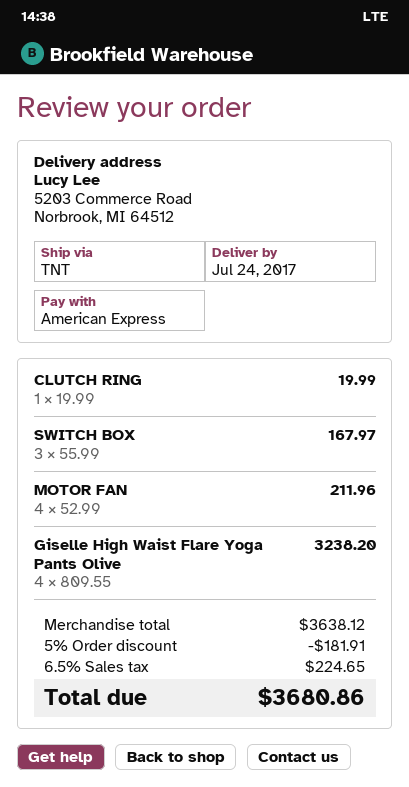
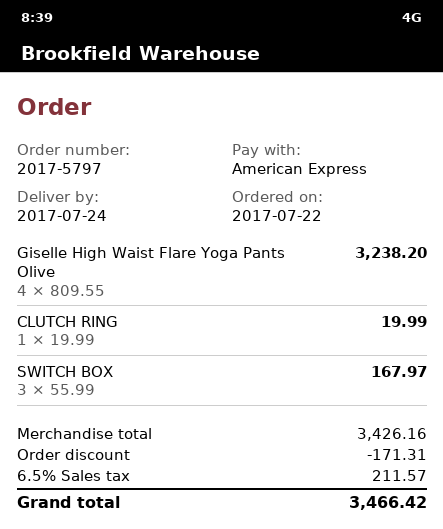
MOTOR FAN: 4 x 52.99 = 211.96 -> none
subtotal: 3638.12 -> 3426.16
discount: 181.91 -> 171.31
tax: 6.5% = 224.65 -> 6.5% = 211.57
total: 3680.86 -> 3466.42

